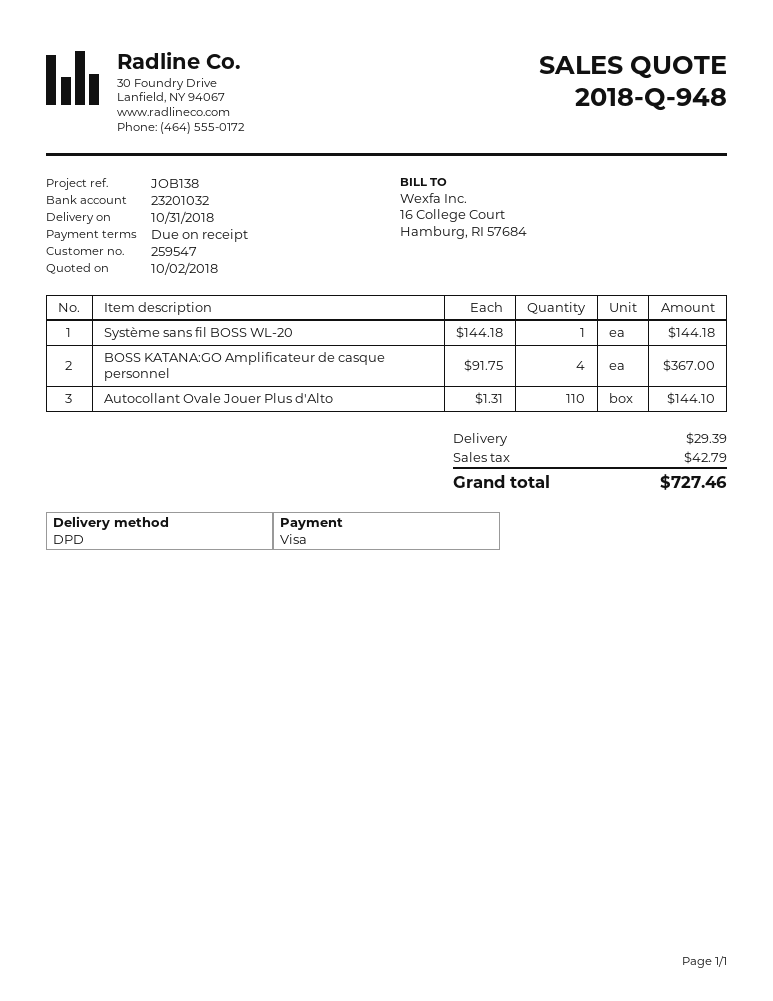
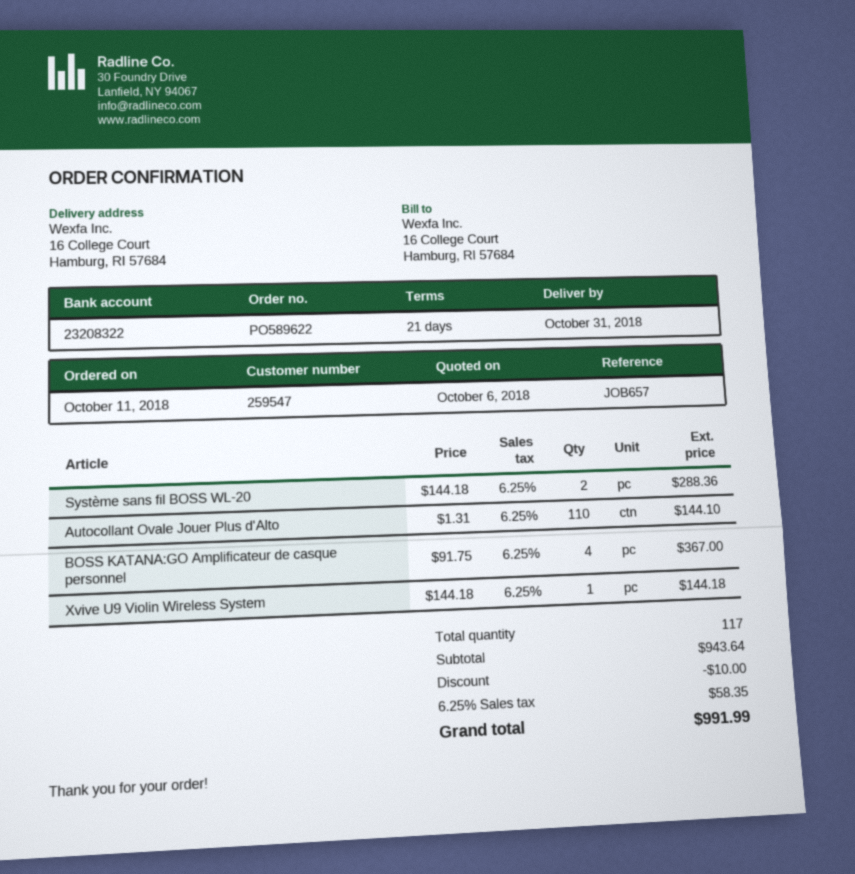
quote date: 2018-10-02 -> 2018-10-06
payment terms: on receipt -> 21 days
reference: JOB138 -> JOB657
bank account: 23201032 -> 23208322
Système sans fil BOSS WL-20: 1 x 144.18 = 144.18 -> 2 x 144.18 = 288.36
Xvive U9 Violin Wireless System: none -> 1 x 144.18 = 144.18
discount: none -> 10.00
shipping: 29.39 -> none
tax: 42.79 -> 58.35
total: 727.46 -> 991.99

